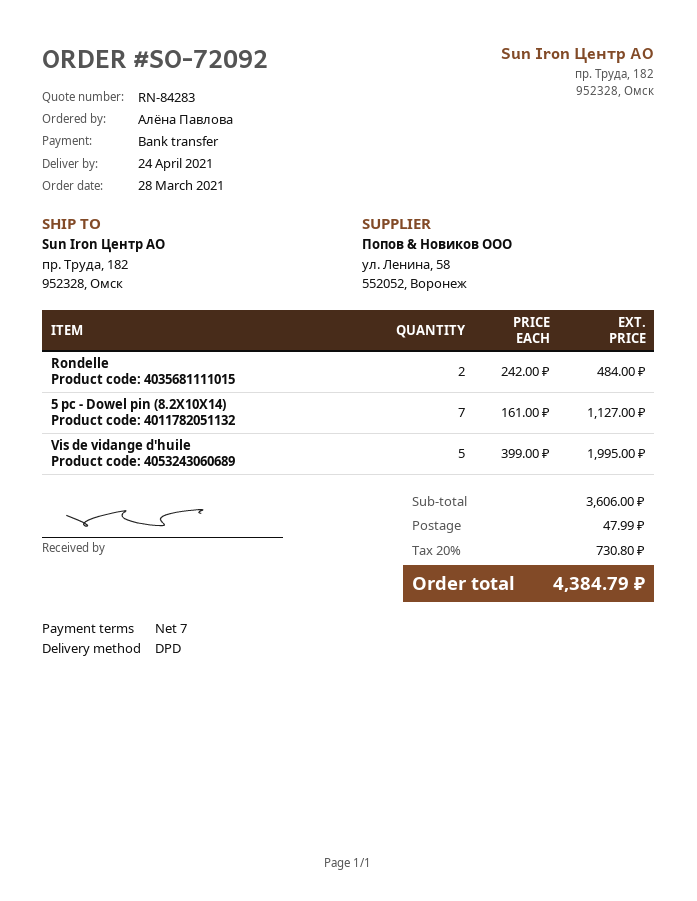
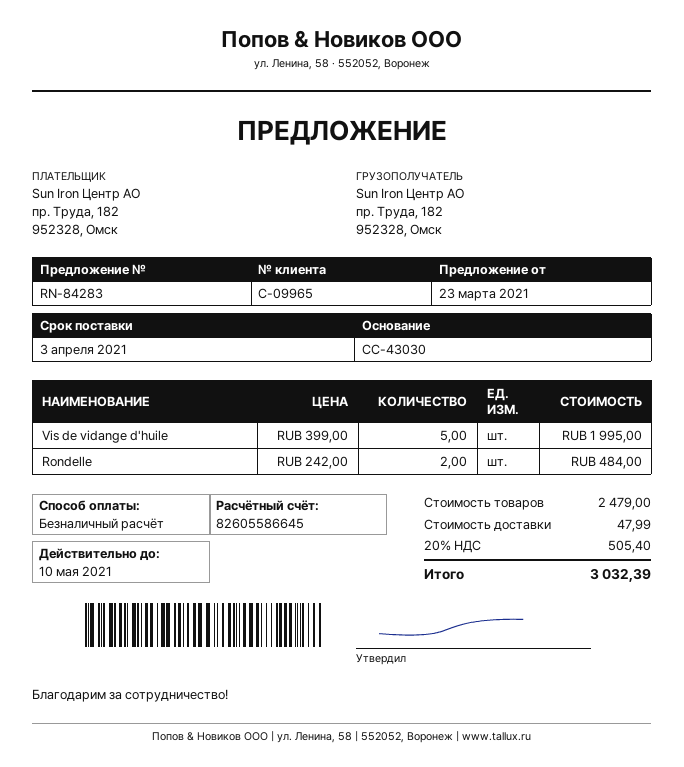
delivery date: 2021-04-24 -> 2021-04-03
5 pc - Dowel pin (8.2X10X14): 7 x 161.00 = 1127.00 -> none
subtotal: 3606.00 -> 2479.00
tax: 20% = 730.80 -> 20% = 505.40
total: 4384.79 -> 3032.39

